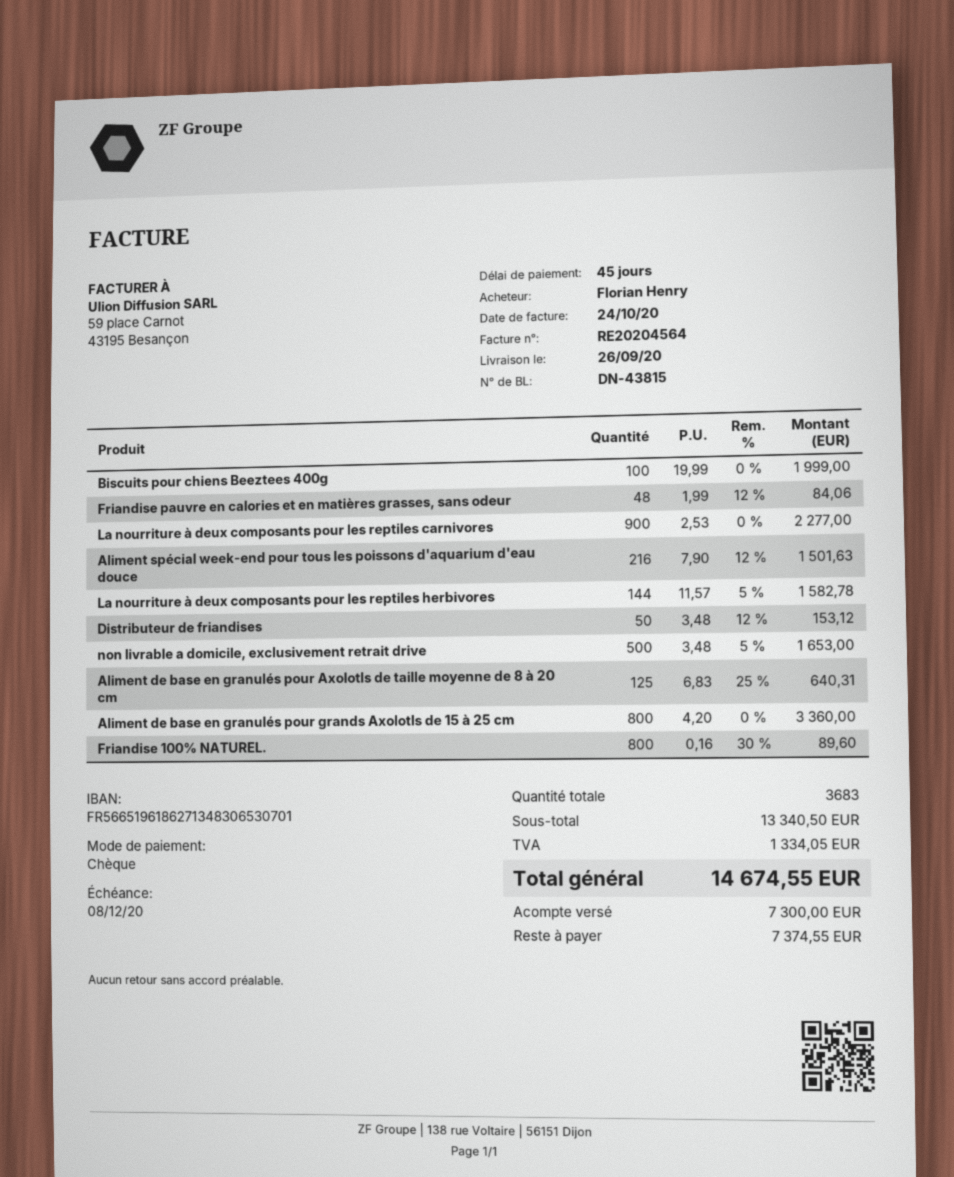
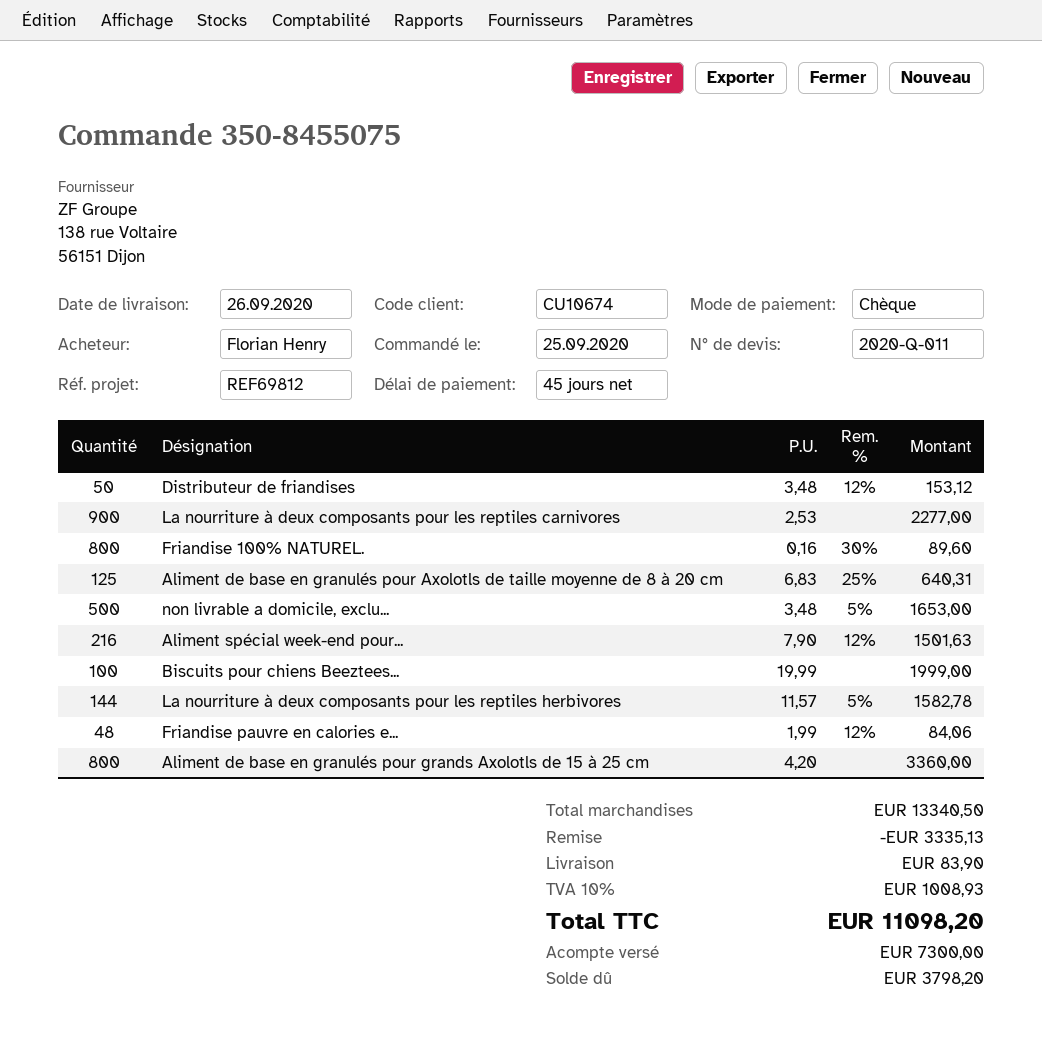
discount: none -> 3335.13
shipping: none -> 83.90
tax: 1334.05 -> 1008.93
total: 14674.55 -> 11098.20
balance: 7374.55 -> 3798.20

